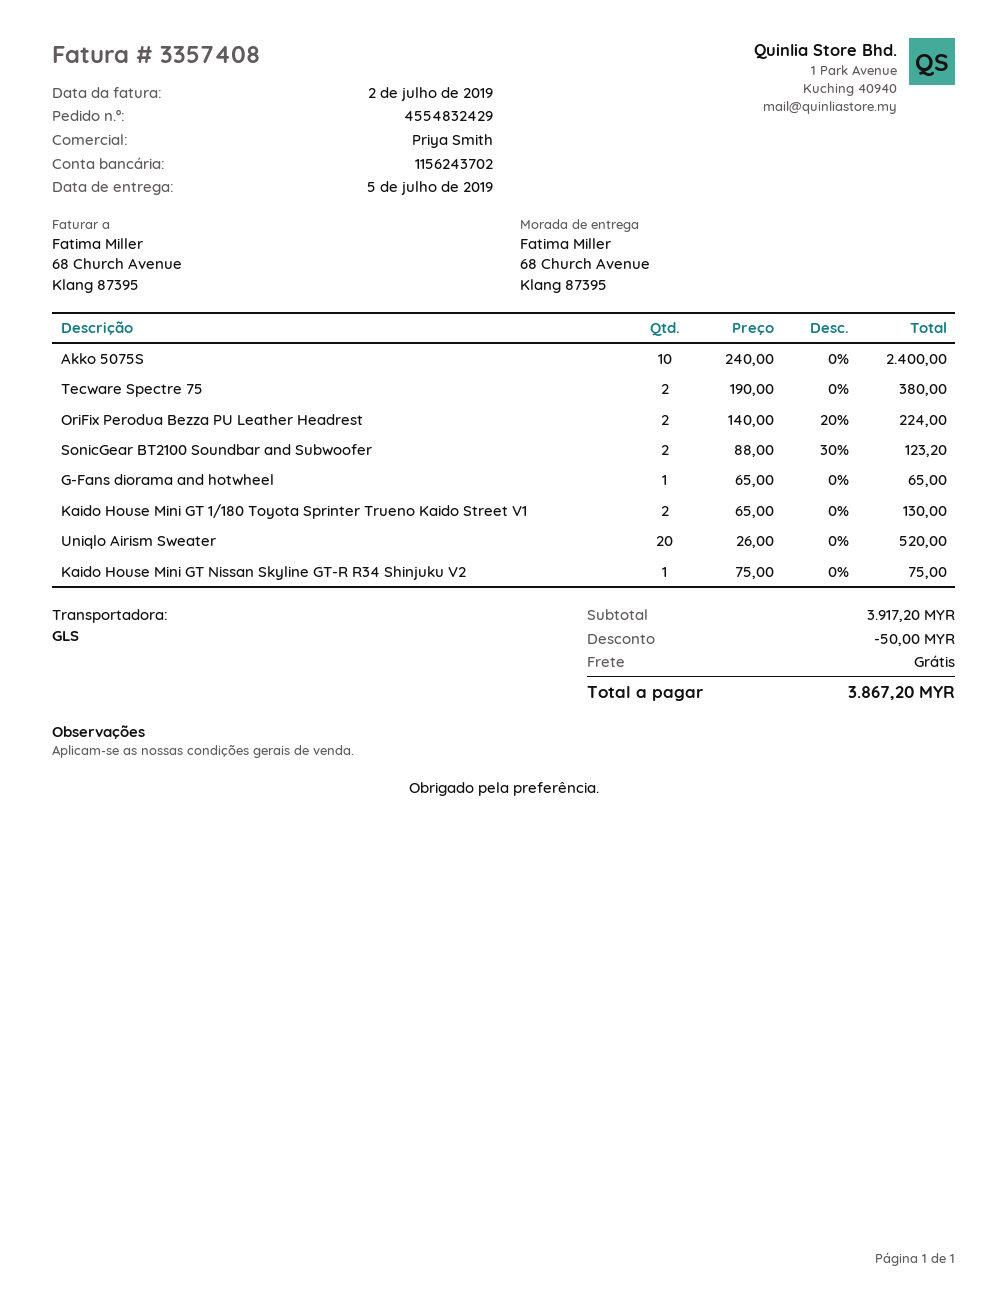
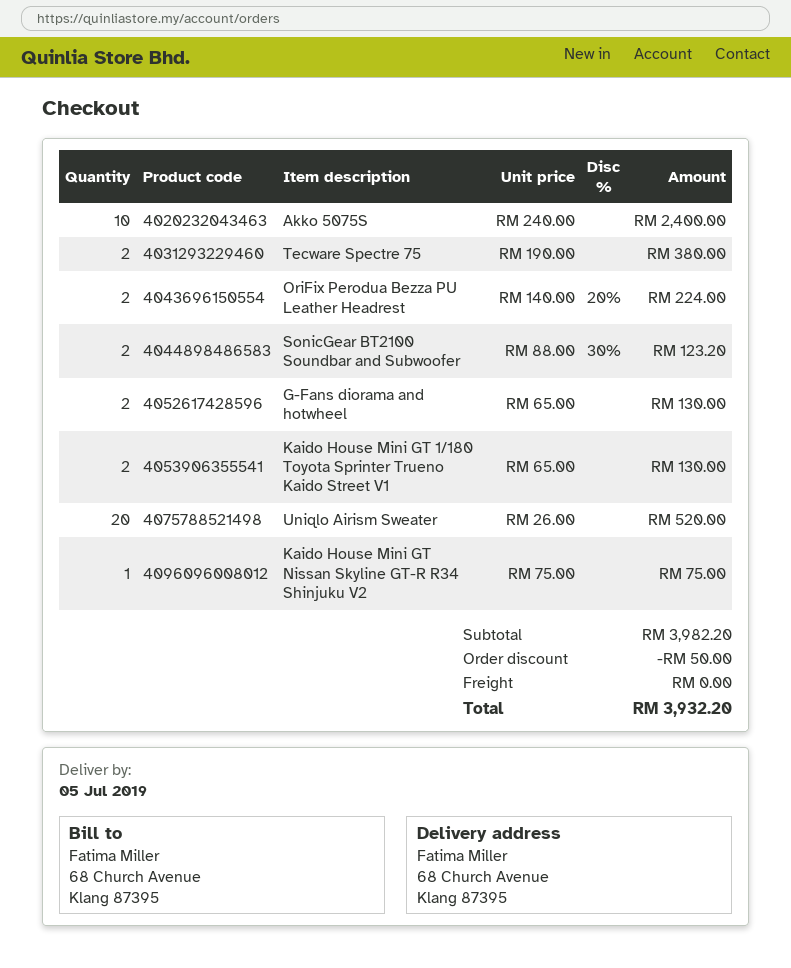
G-Fans diorama and hotwheel: 1 x 65.00 = 65.00 -> 2 x 65.00 = 130.00
subtotal: 3917.20 -> 3982.20
total: 3867.20 -> 3932.20

